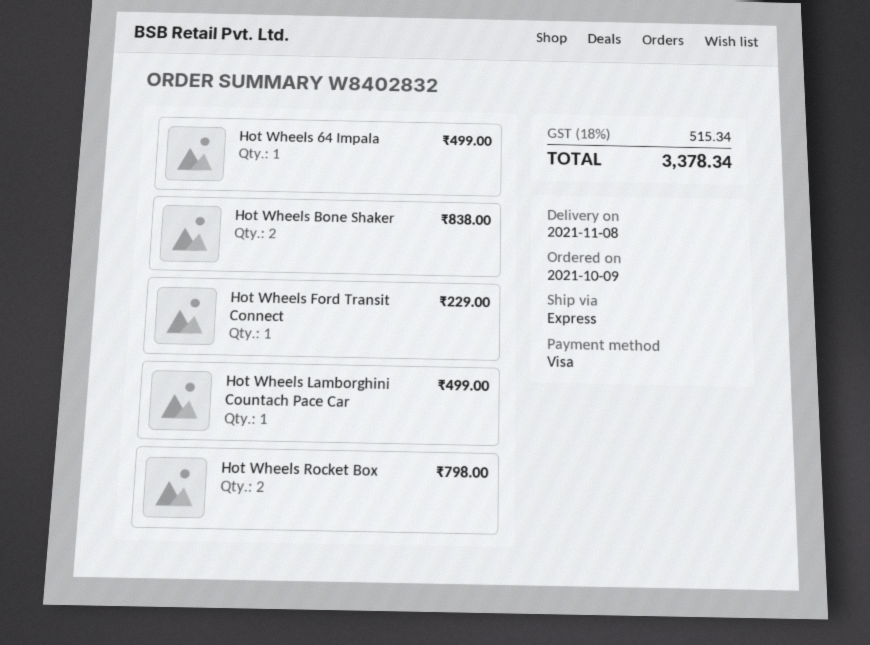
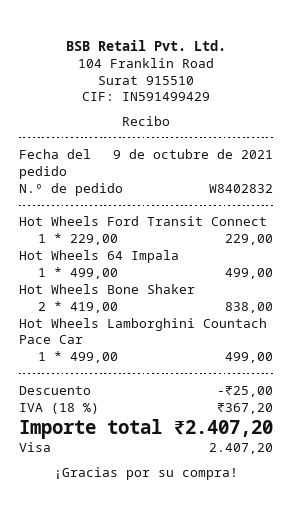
Hot Wheels Rocket Box: 2 for 798.00 -> none
discount: none -> 25.00
tax: 18% = 515.34 -> 18% = 367.20
total: 3378.34 -> 2407.20

